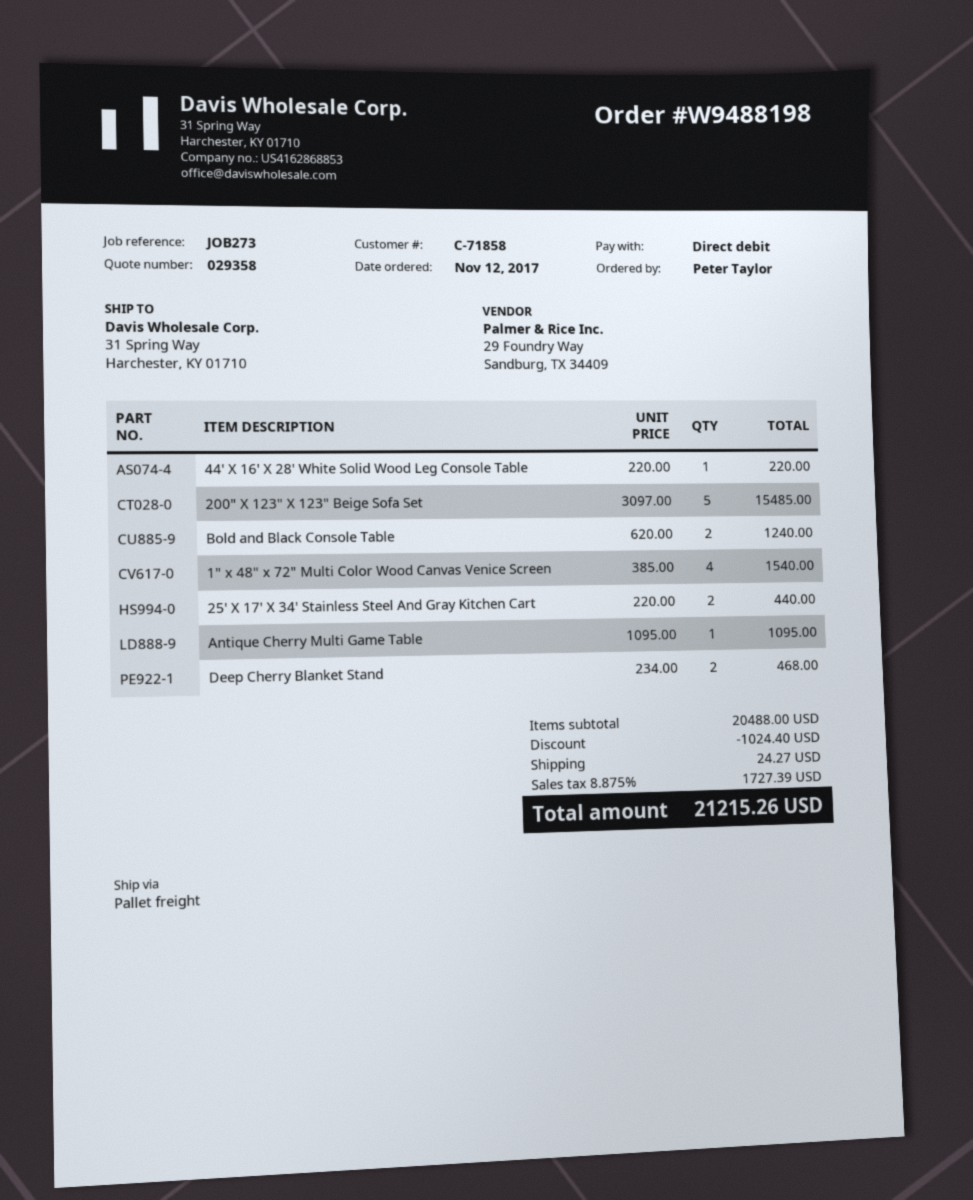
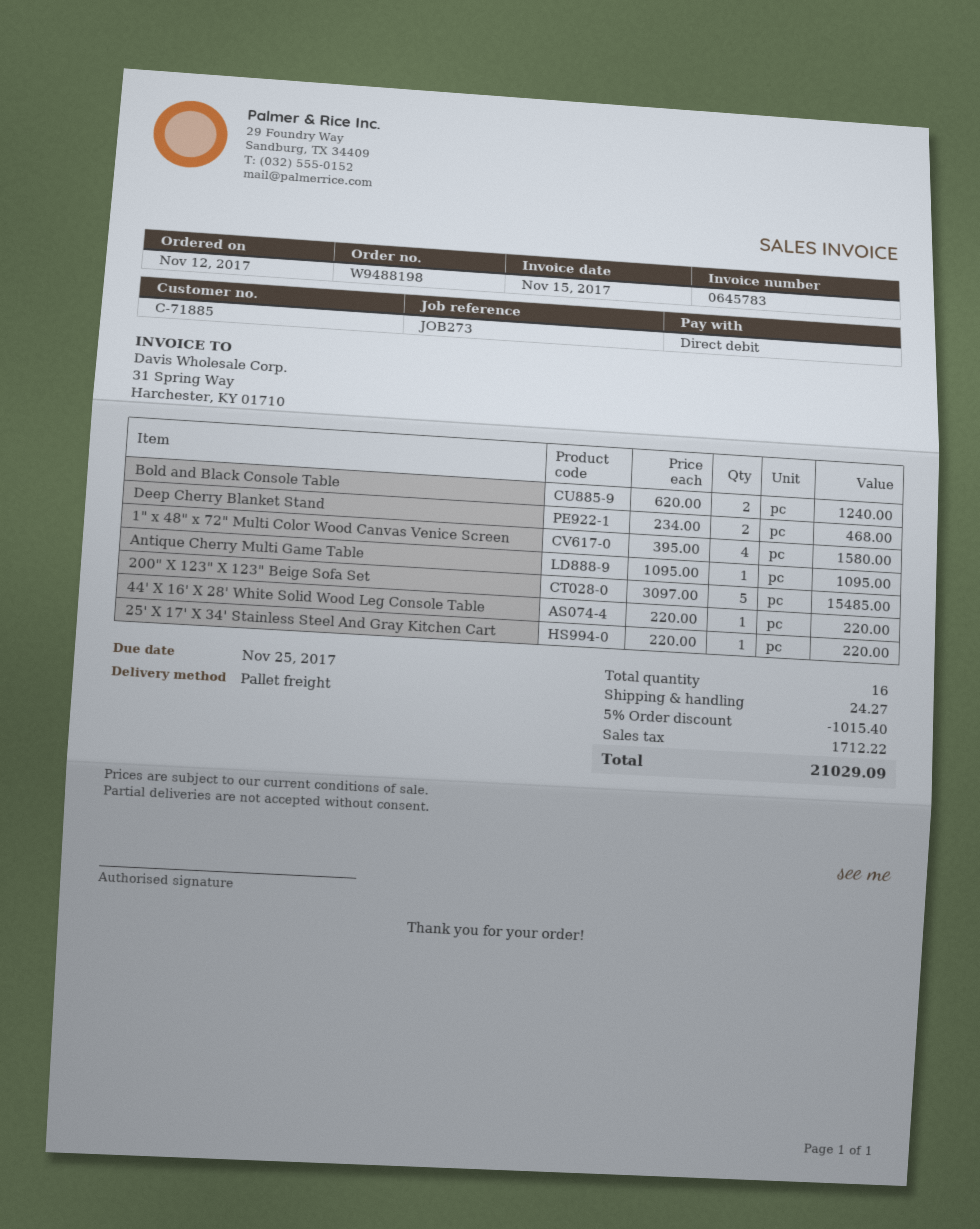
customer number: C-71858 -> C-71885
1" x 48" x 72" Multi Color Wood Canvas Venice Screen: 4 x 385.00 = 1540.00 -> 4 x 395.00 = 1580.00
25' X 17' X 34' Stainless Steel And Gray Kitchen Cart: 2 x 220.00 = 440.00 -> 1 x 220.00 = 220.00
discount: 1024.40 -> 1015.40
tax: 1727.39 -> 1712.22
total: 21215.26 -> 21029.09

